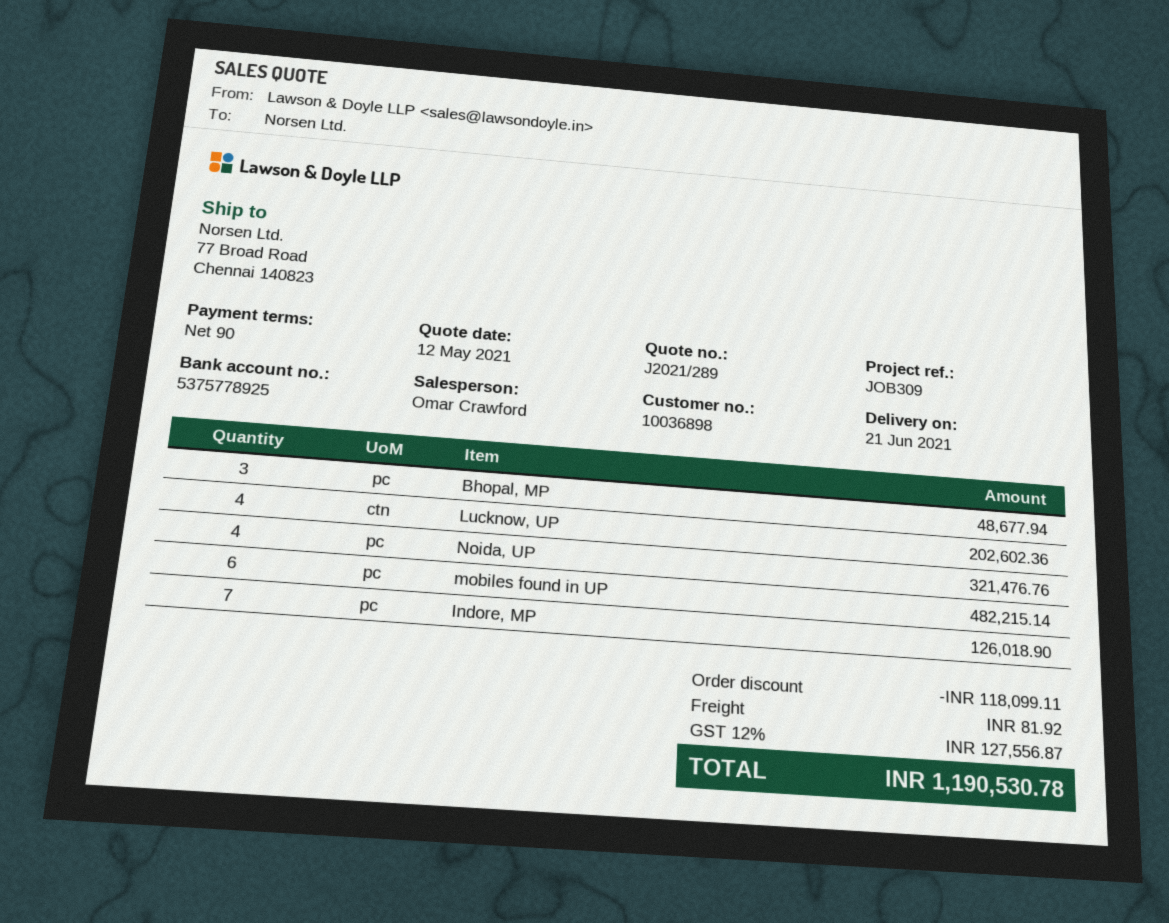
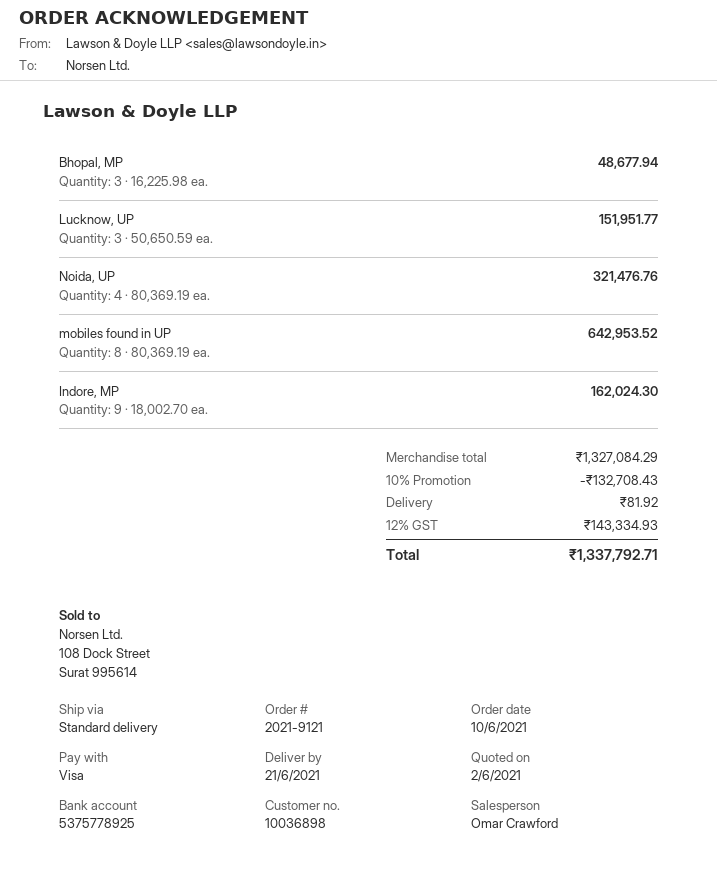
quote date: 2021-05-12 -> 2021-06-02
Lucknow, UP: 4 for 202602.36 -> 3 for 151951.77
mobiles found in UP: 6 for 482215.14 -> 8 for 642953.52
Indore, MP: 7 for 126018.90 -> 9 for 162024.30
discount: 118099.11 -> 132708.43
tax: 12% = 127556.87 -> 12% = 143334.93
total: 1190530.78 -> 1337792.71

